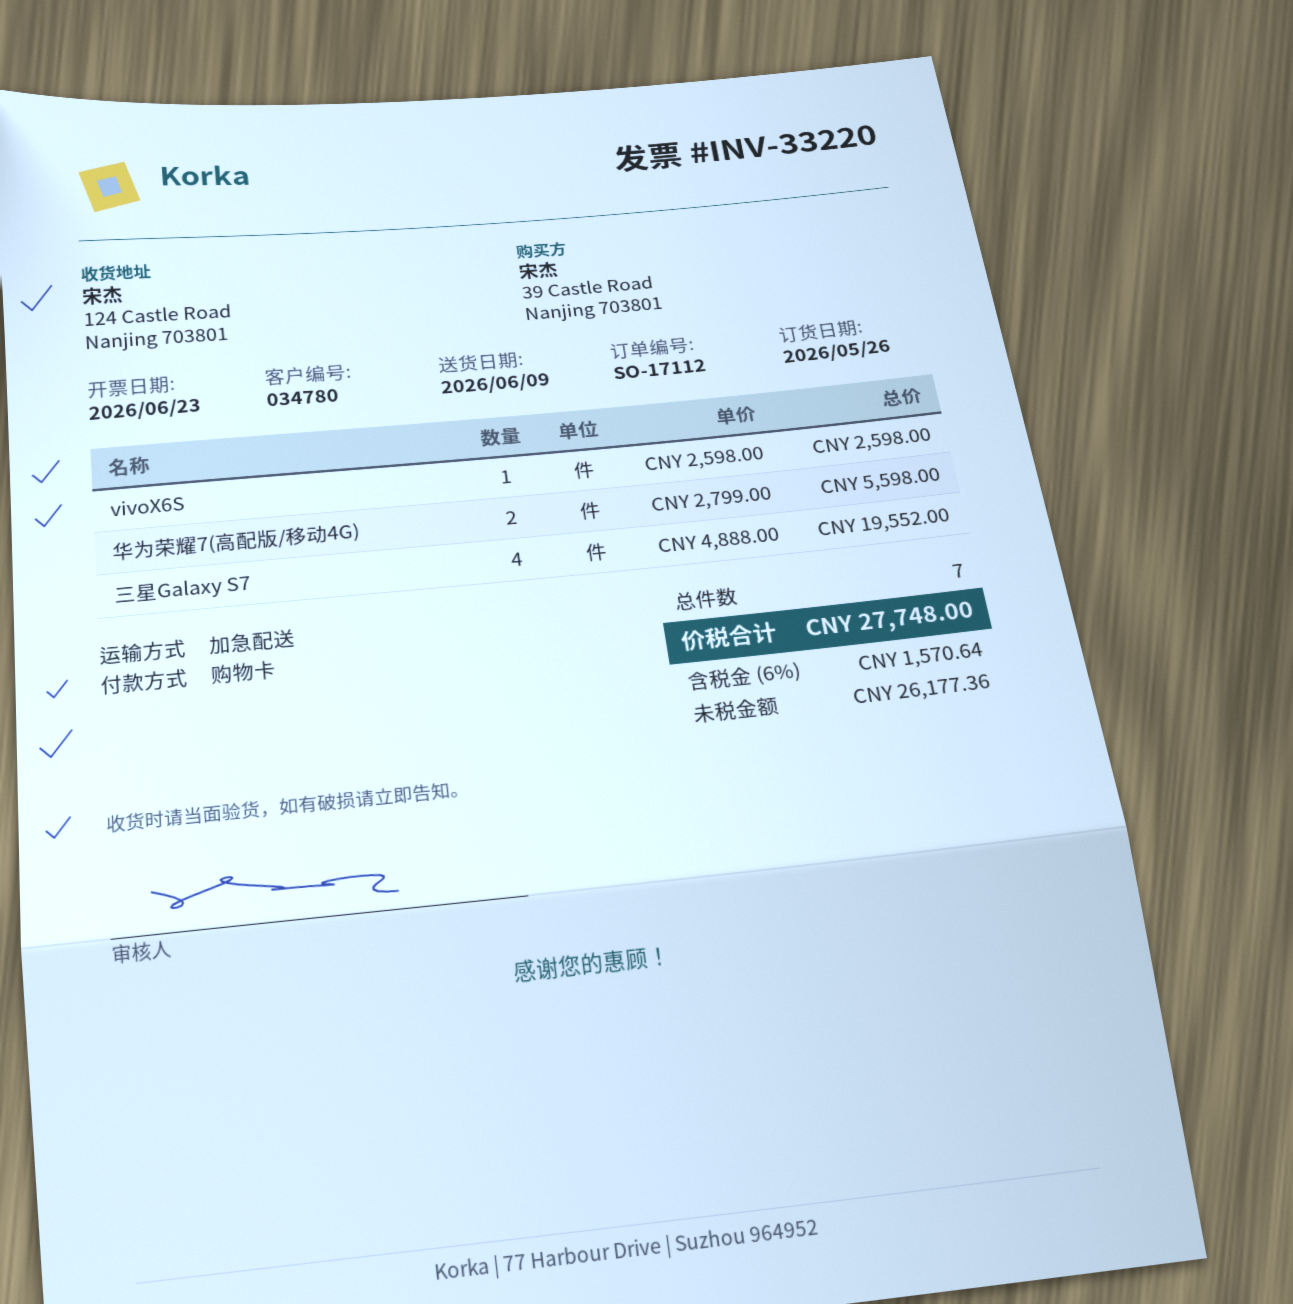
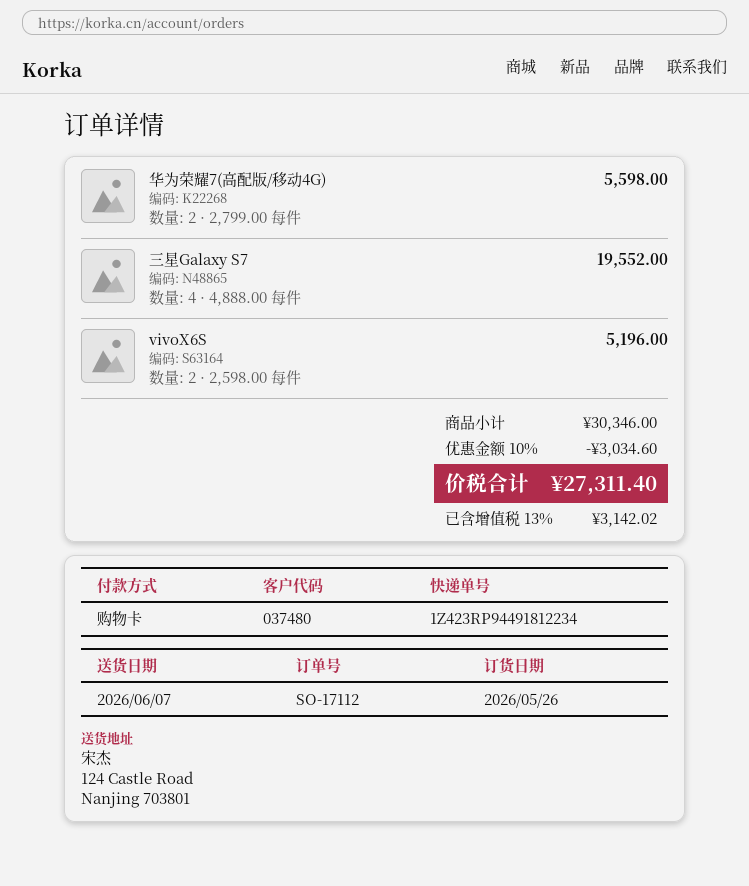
delivery date: 2026-06-09 -> 2026-06-07
customer number: 034780 -> 037480
vivoX6S: 1 x 2598.00 = 2598.00 -> 2 x 2598.00 = 5196.00
discount: none -> 10% = 3034.60
tax: 6% = 1570.64 -> 13% = 3142.02
total: 27748.00 -> 27311.40

